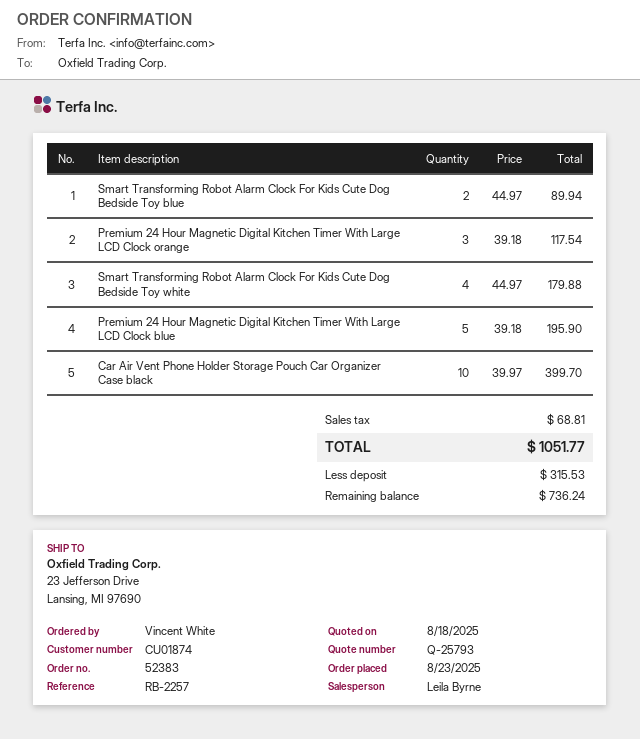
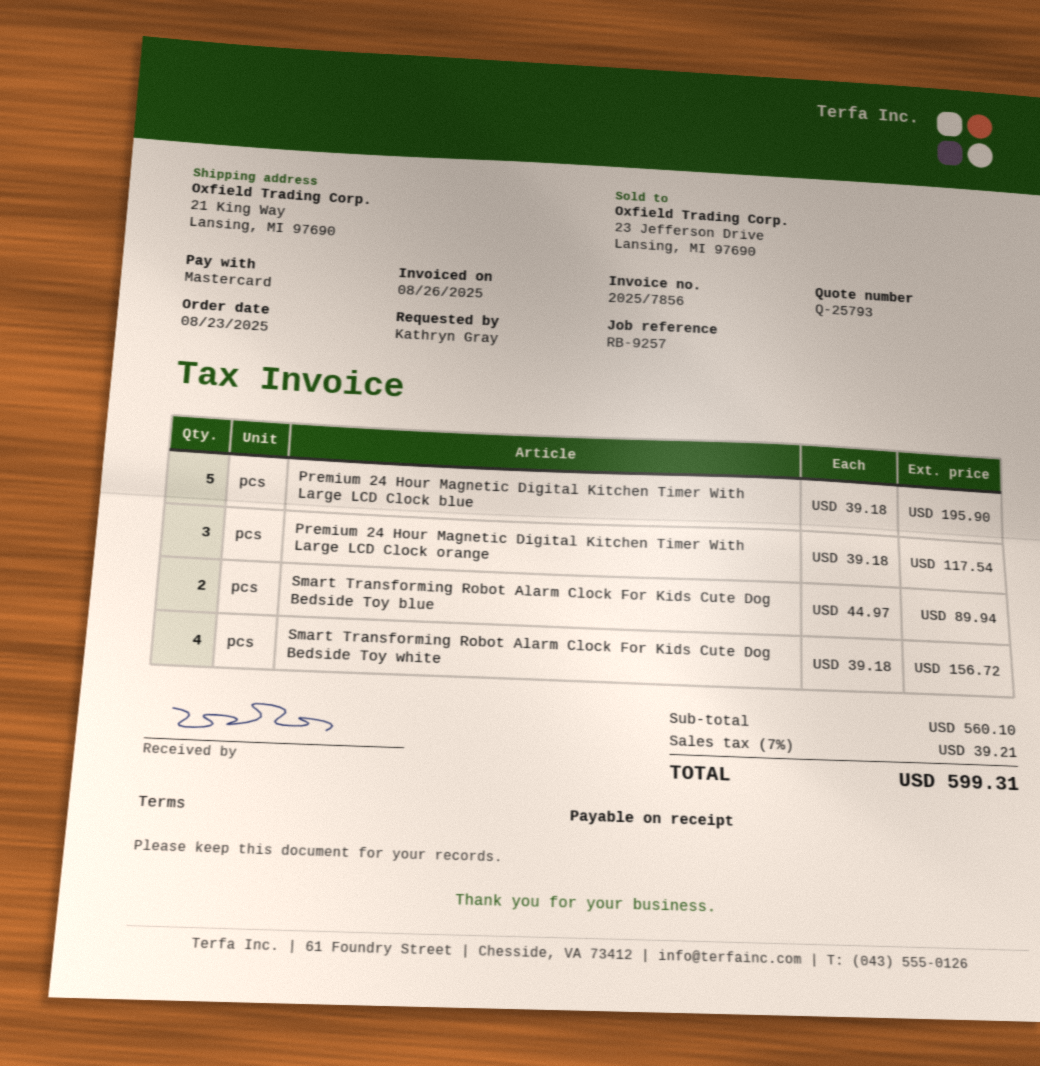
reference: RB-2257 -> RB-9257
ordered by: Vincent White -> Kathryn Gray
ship to: 23 Jefferson Drive, Lansing, MI 97690 -> 21 King Way, Lansing, MI 97690
Smart Transforming Robot Alarm Clock For Kids Cute Dog Bedside Toy white: 4 x 44.97 = 179.88 -> 4 x 39.18 = 156.72
Car Air Vent Phone Holder Storage Pouch Car Organizer Case black: 10 x 39.97 = 399.70 -> none
tax: 68.81 -> 39.21
total: 1051.77 -> 599.31

